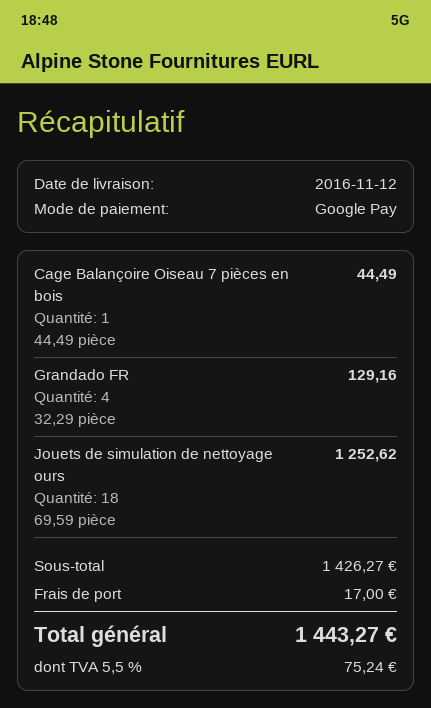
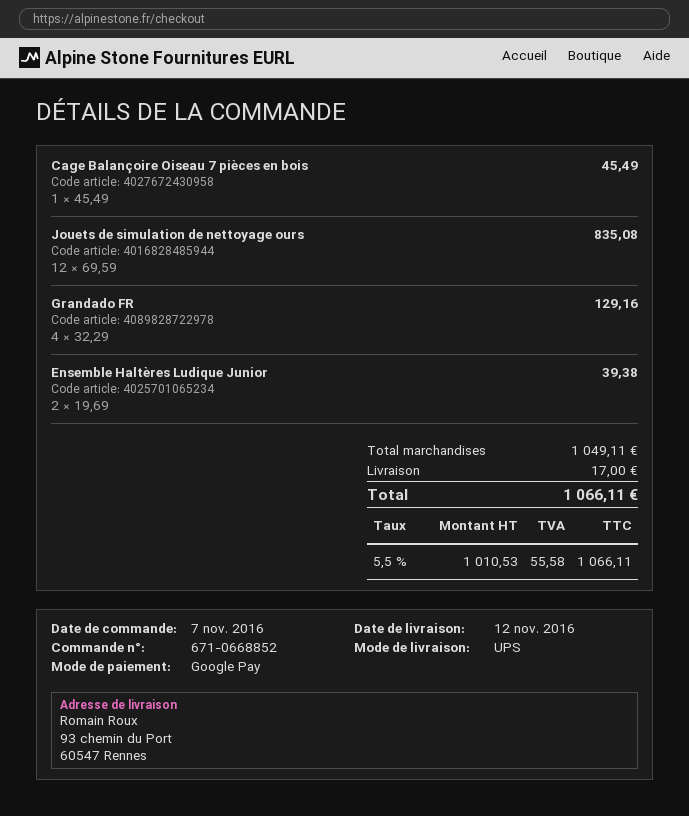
Cage Balançoire Oiseau 7 pièces en bois: 1 x 44.49 = 44.49 -> 1 x 45.49 = 45.49
Jouets de simulation de nettoyage ours: 18 x 69.59 = 1252.62 -> 12 x 69.59 = 835.08
Ensemble Haltères Ludique Junior: none -> 2 x 19.69 = 39.38
subtotal: 1426.27 -> 1049.11
tax: 5.5% = 75.24 -> 5.5% = 55.58
total: 1443.27 -> 1066.11

